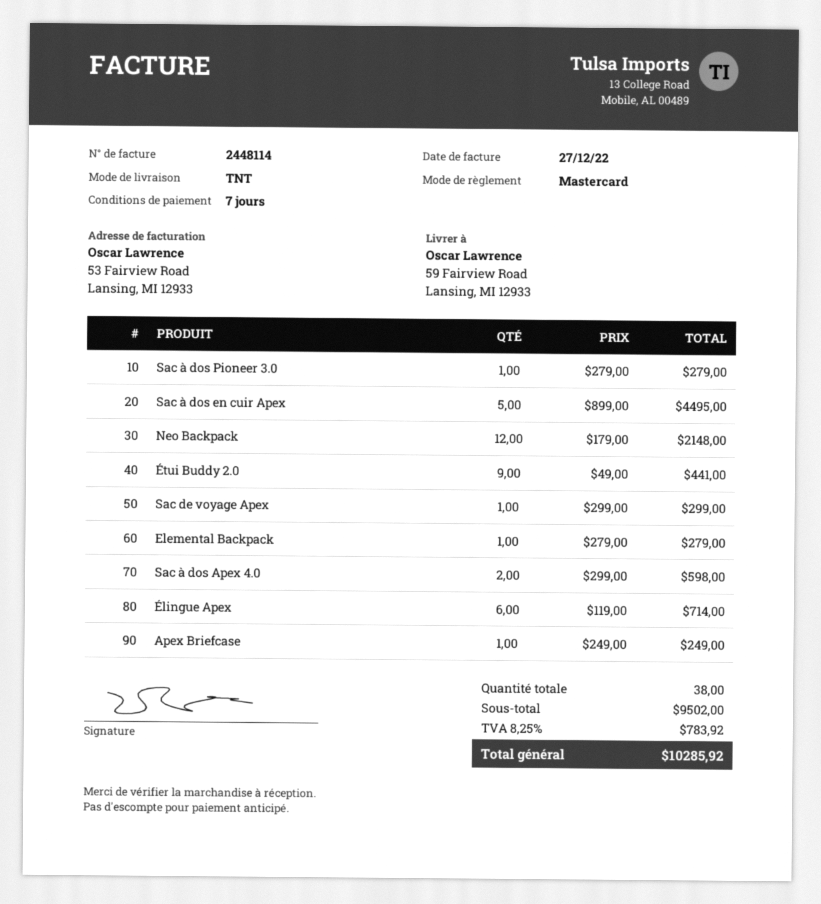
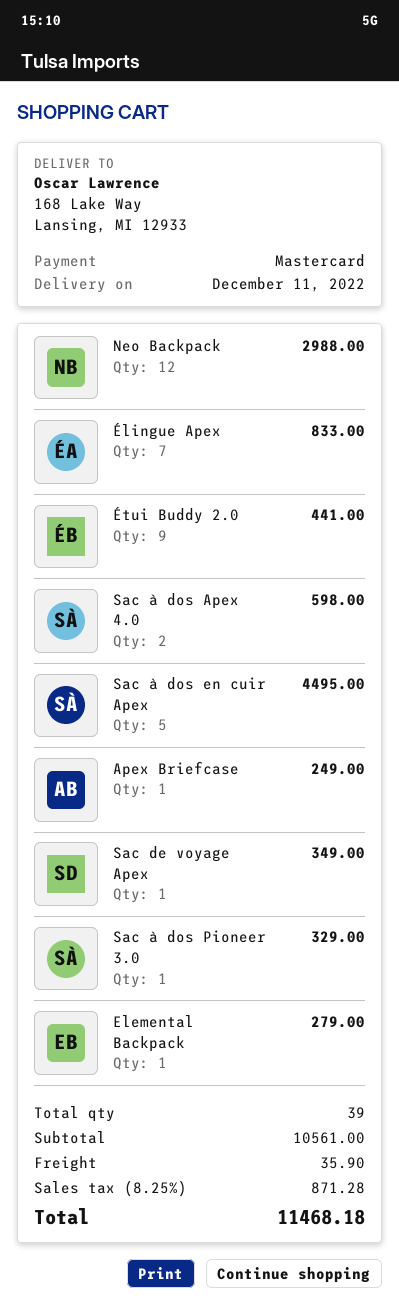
ship to: 59 Fairview Road, Lansing, MI 12933 -> 168 Lake Way, Lansing, MI 12933
Sac à dos Pioneer 3.0: 1 for 279.00 -> 1 for 329.00
Neo Backpack: 12 for 2148.00 -> 12 for 2988.00
Sac de voyage Apex: 1 for 299.00 -> 1 for 349.00
Élingue Apex: 6 for 714.00 -> 7 for 833.00
total quantity: 38 -> 39
subtotal: 9502.00 -> 10561.00
shipping: none -> 35.90
tax: 8.25% = 783.92 -> 8.25% = 871.28
total: 10285.92 -> 11468.18

